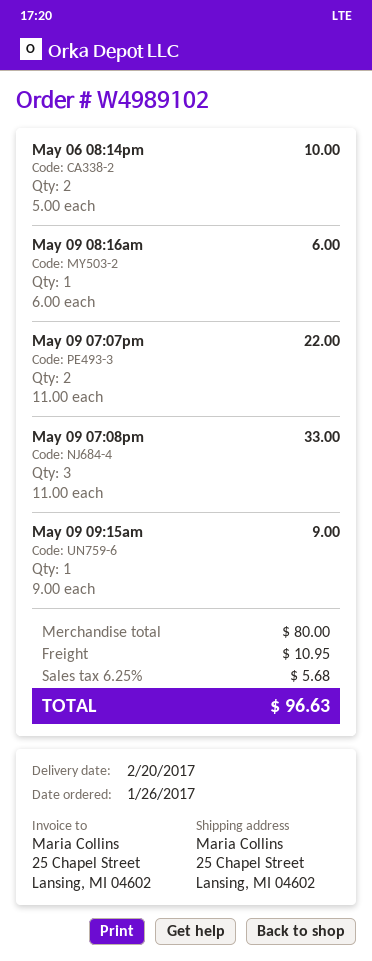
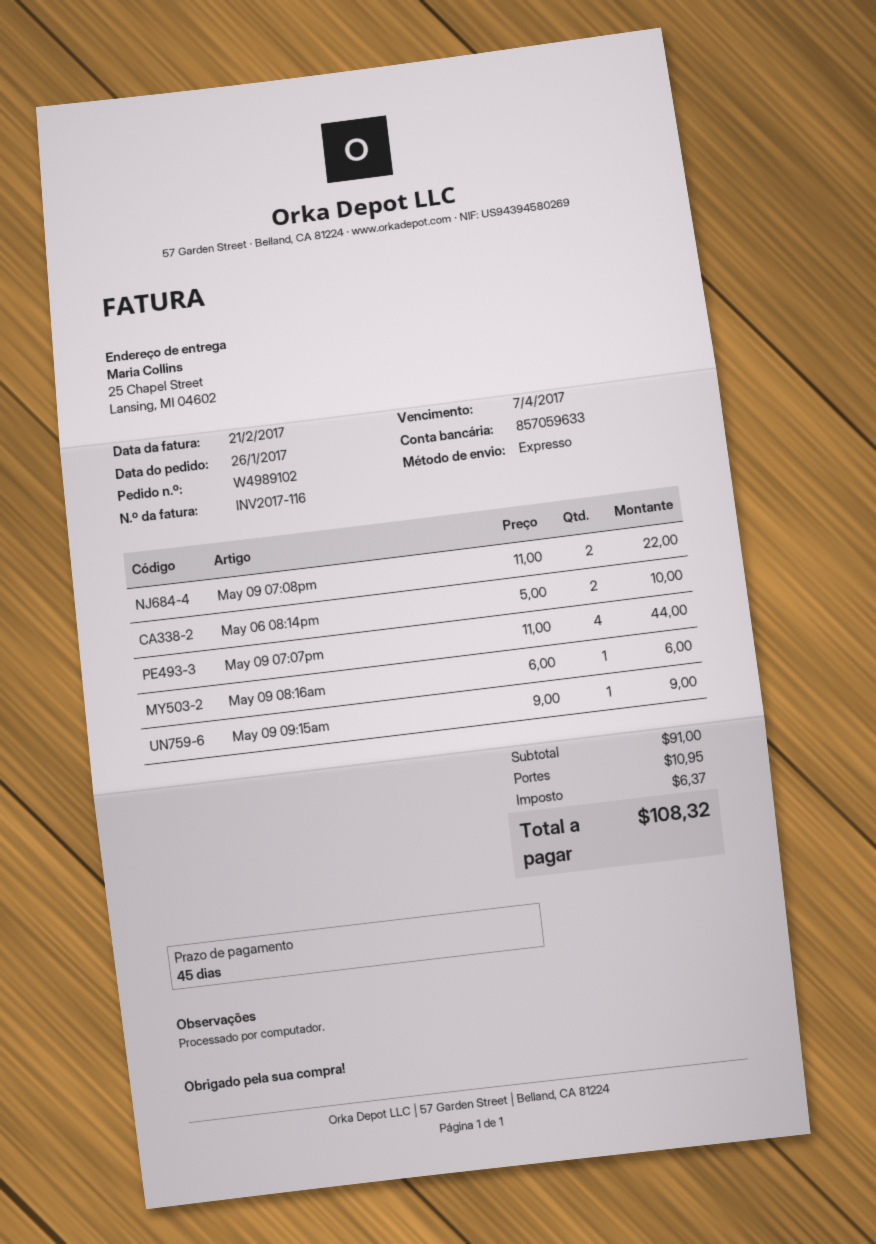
May 09 07:07pm: 2 x 11.00 = 22.00 -> 4 x 11.00 = 44.00
May 09 07:08pm: 3 x 11.00 = 33.00 -> 2 x 11.00 = 22.00
subtotal: 80.00 -> 91.00
tax: 5.68 -> 6.37
total: 96.63 -> 108.32

